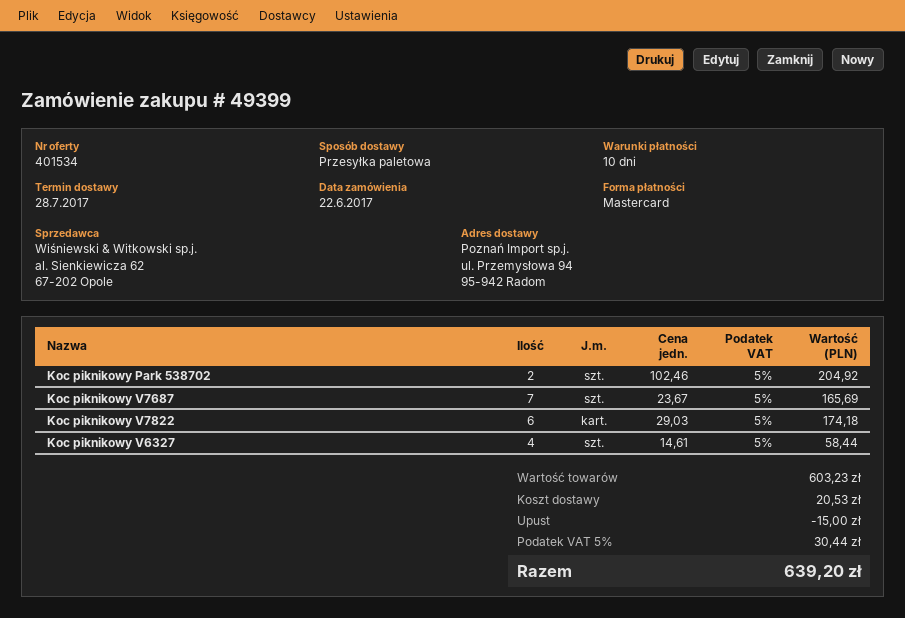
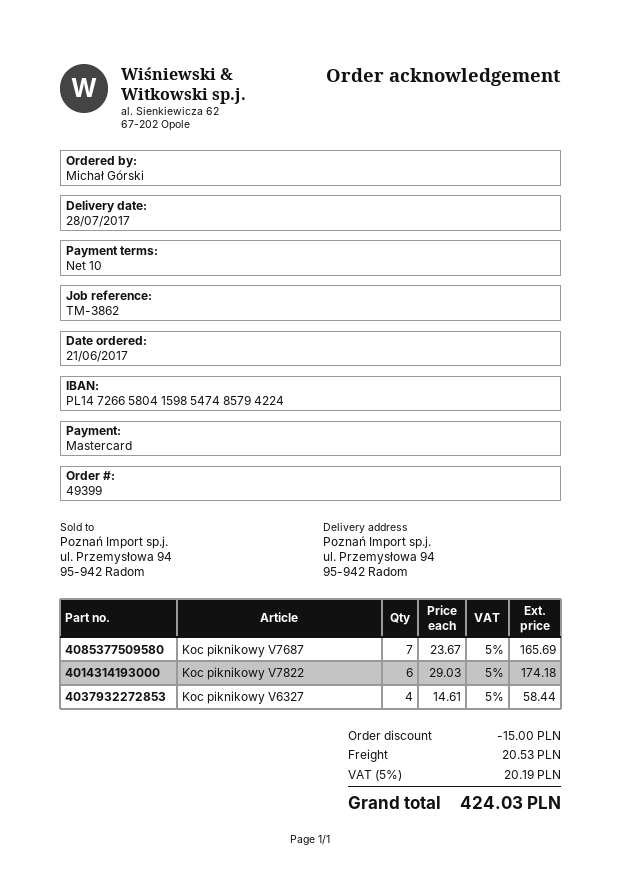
order date: 2017-06-22 -> 2017-06-21
Koc piknikowy Park 538702: 2 x 102.46 = 204.92 -> none
tax: 5% = 30.44 -> 5% = 20.19
total: 639.20 -> 424.03

